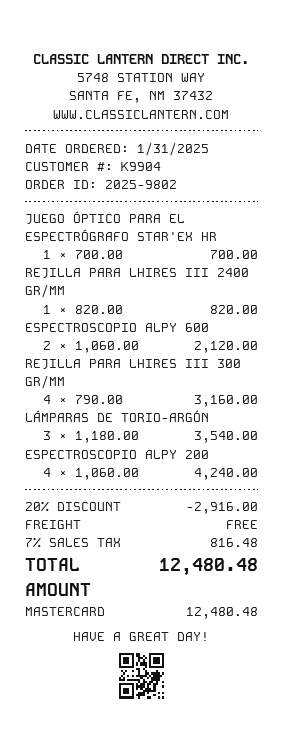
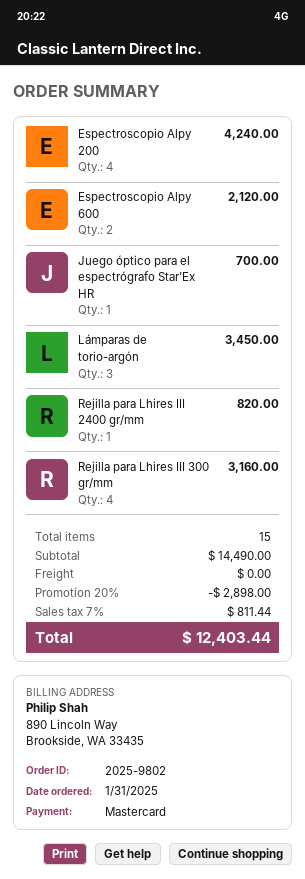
LÁMPARAS DE TORIO-ARGÓN: 3 for 3540.00 -> 3 for 3450.00
discount: 20% = 2916.00 -> 20% = 2898.00
tax: 7% = 816.48 -> 7% = 811.44
total: 12480.48 -> 12403.44

